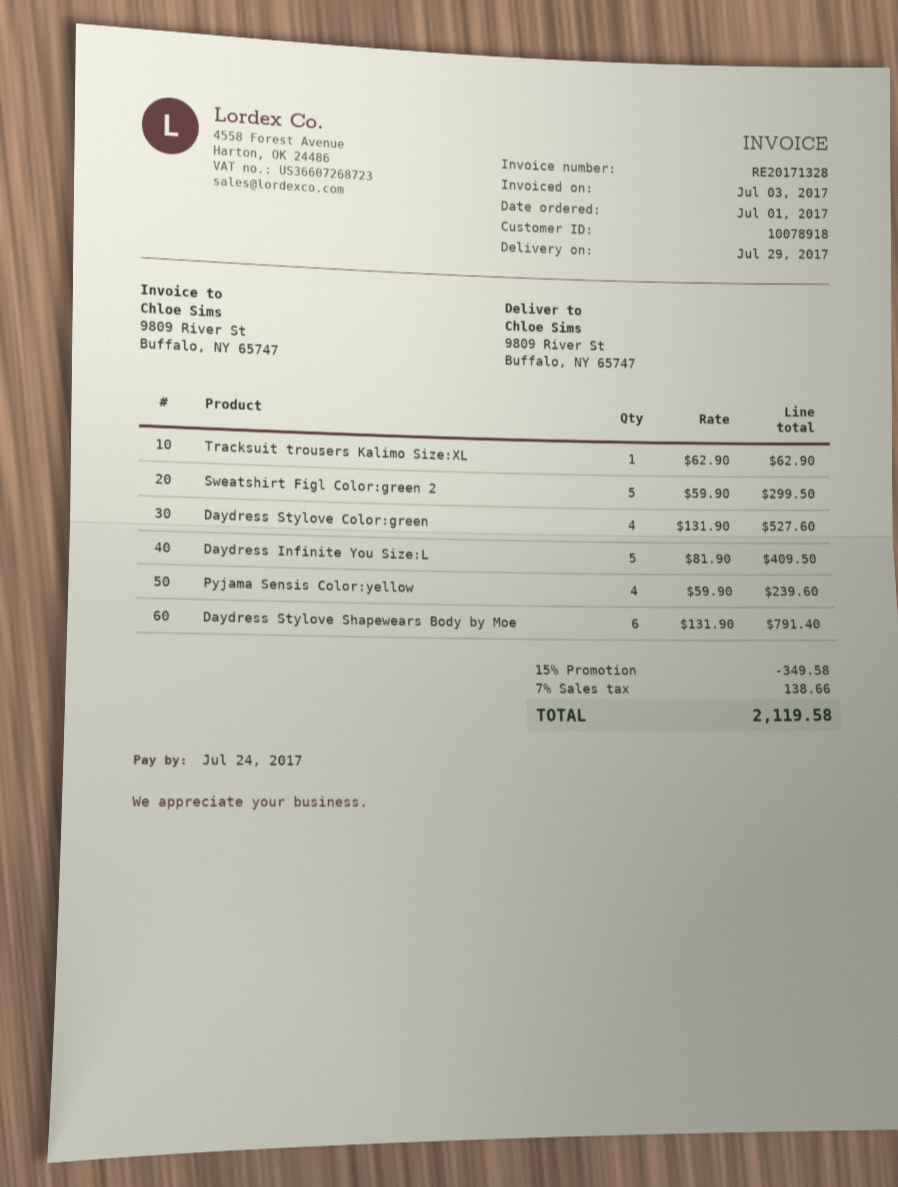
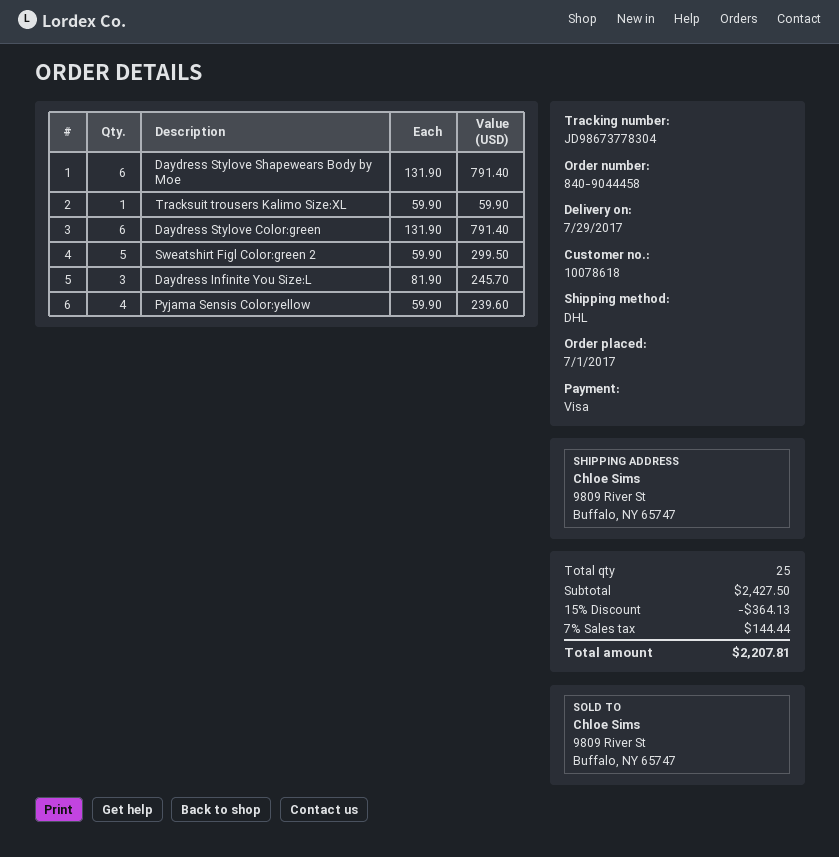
customer number: 10078918 -> 10078618
Tracksuit trousers Kalimo Size:XL: 1 x 62.90 = 62.90 -> 1 x 59.90 = 59.90
Daydress Stylove Color:green: 4 x 131.90 = 527.60 -> 6 x 131.90 = 791.40
Daydress Infinite You Size:L: 5 x 81.90 = 409.50 -> 3 x 81.90 = 245.70
discount: 15% = 349.58 -> 15% = 364.13
tax: 7% = 138.66 -> 7% = 144.44
total: 2119.58 -> 2207.81

